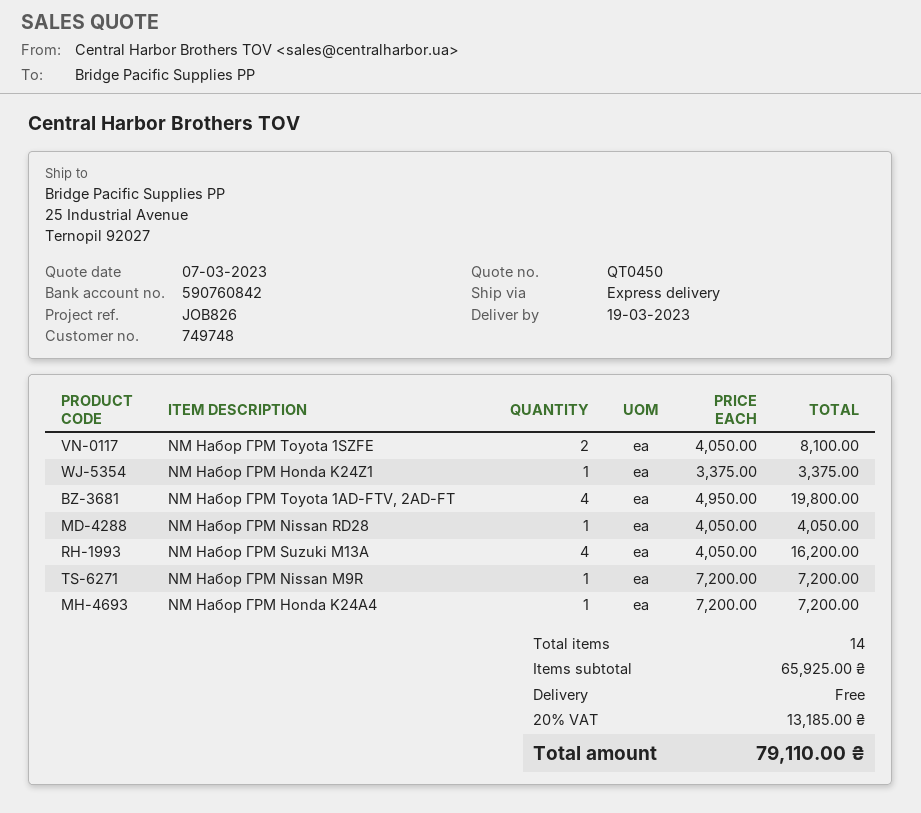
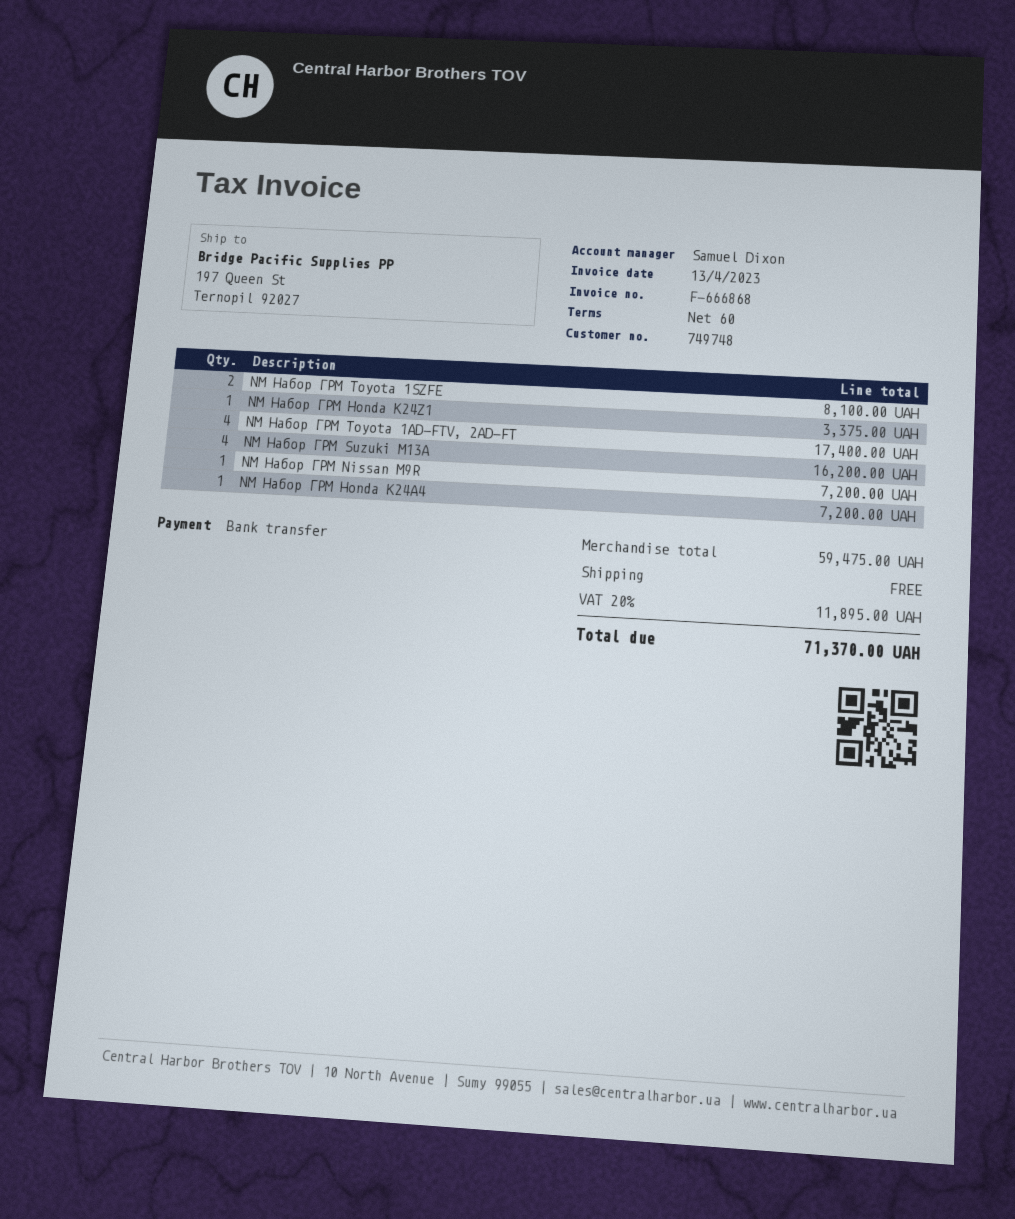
ship to: 25 Industrial Avenue, Ternopil 92027 -> 197 Queen St, Ternopil 92027
NM Набор ГРМ Toyota 1AD-FTV, 2AD-FT: 4 for 19800.00 -> 4 for 17400.00
NM Набор ГРМ Nissan RD28: 1 for 4050.00 -> none
subtotal: 65925.00 -> 59475.00
tax: 20% = 13185.00 -> 20% = 11895.00
total: 79110.00 -> 71370.00

